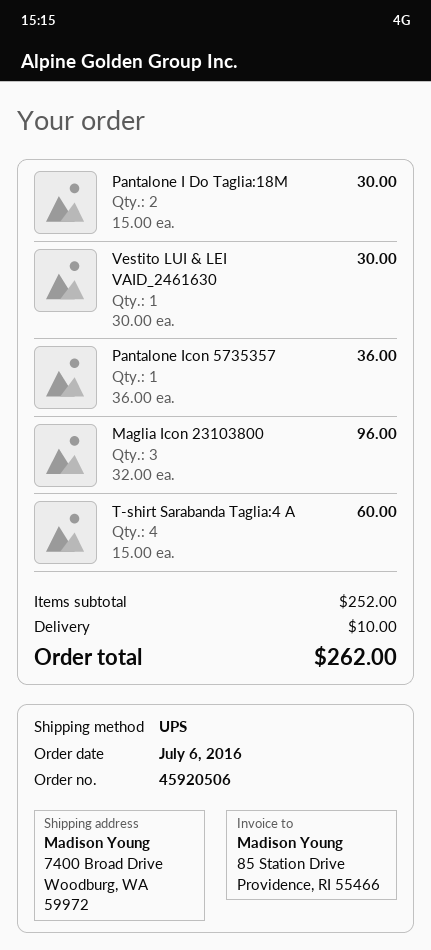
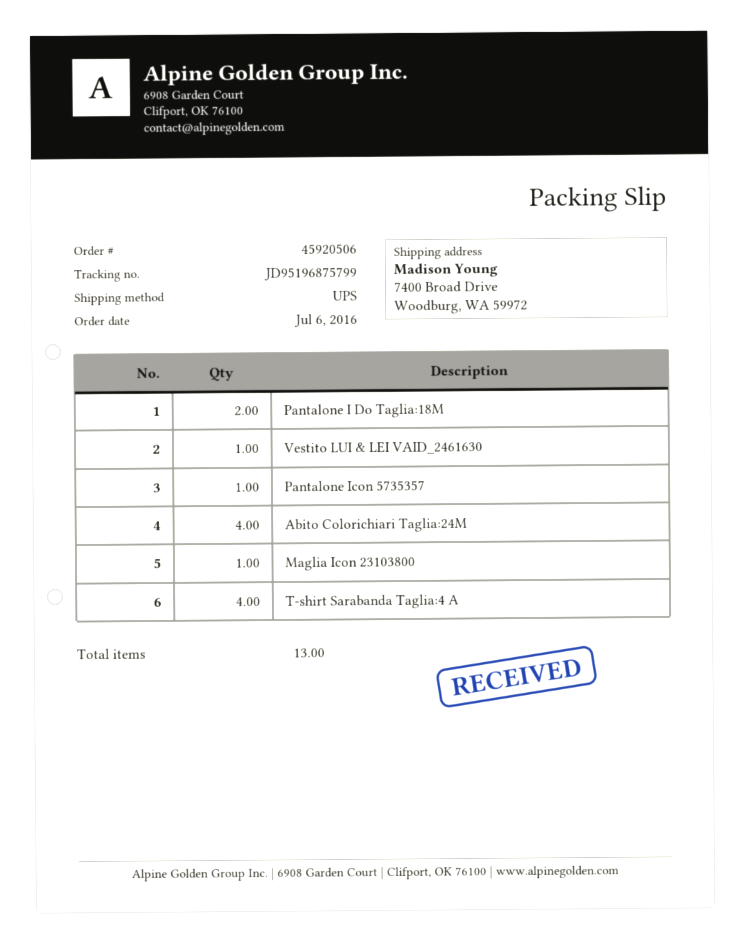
Maglia Icon 23103800: 3 -> 1
Abito Colorichiari Taglia:24M: none -> 4

